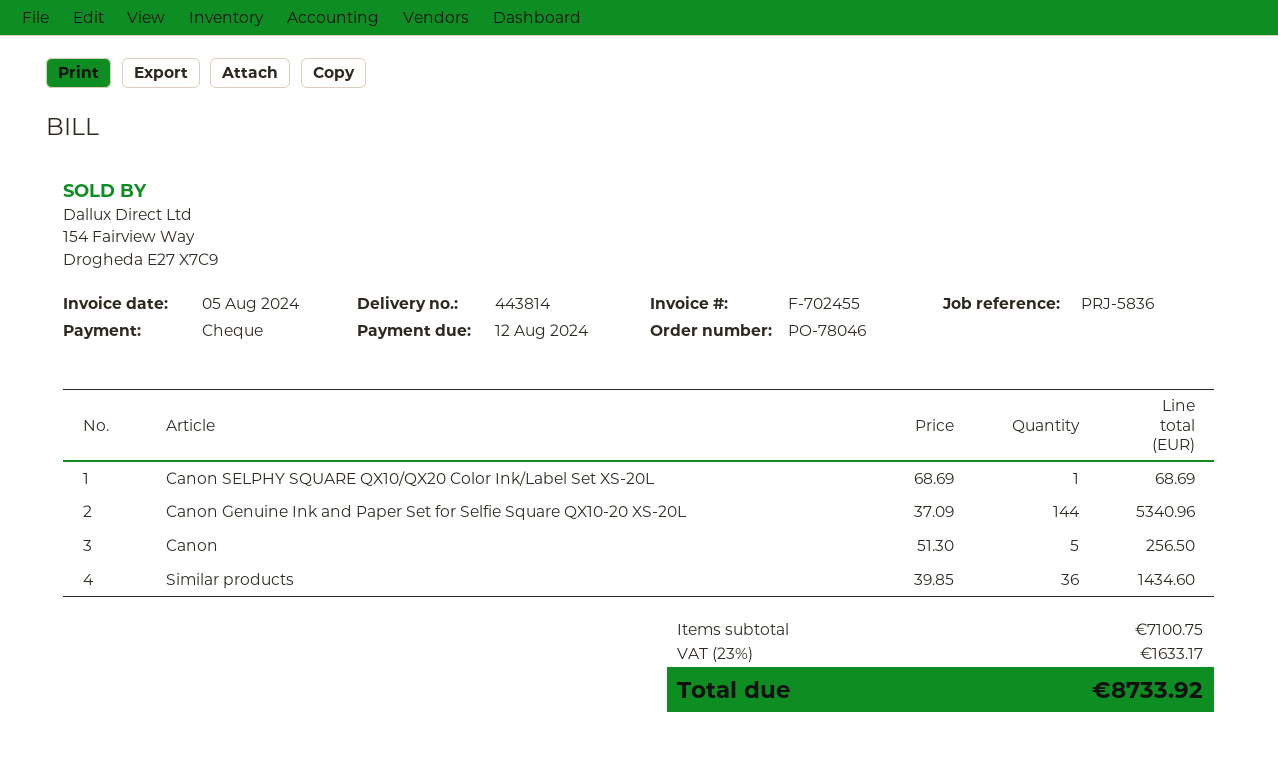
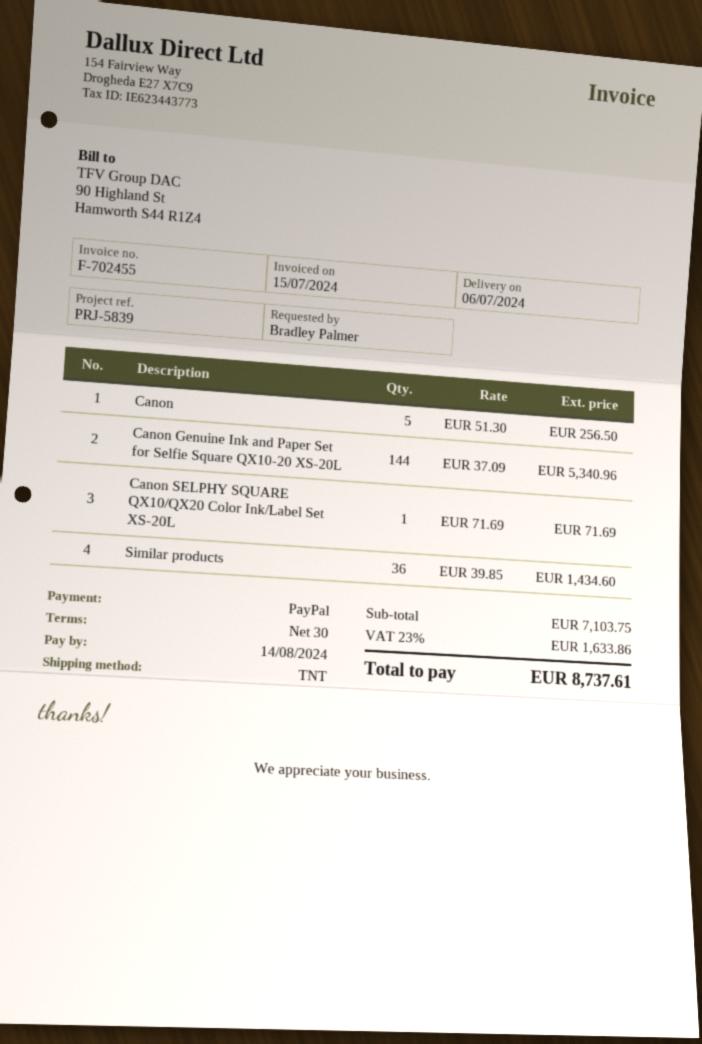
invoice date: 2024-08-05 -> 2024-07-15
due date: 2024-08-12 -> 2024-08-14
reference: PRJ-5836 -> PRJ-5839
payment method: cheque -> PayPal
Canon SELPHY SQUARE QX10/QX20 Color Ink/Label Set XS-20L: 1 x 68.69 = 68.69 -> 1 x 71.69 = 71.69
subtotal: 7100.75 -> 7103.75
tax: 23% = 1633.17 -> 23% = 1633.86
total: 8733.92 -> 8737.61

